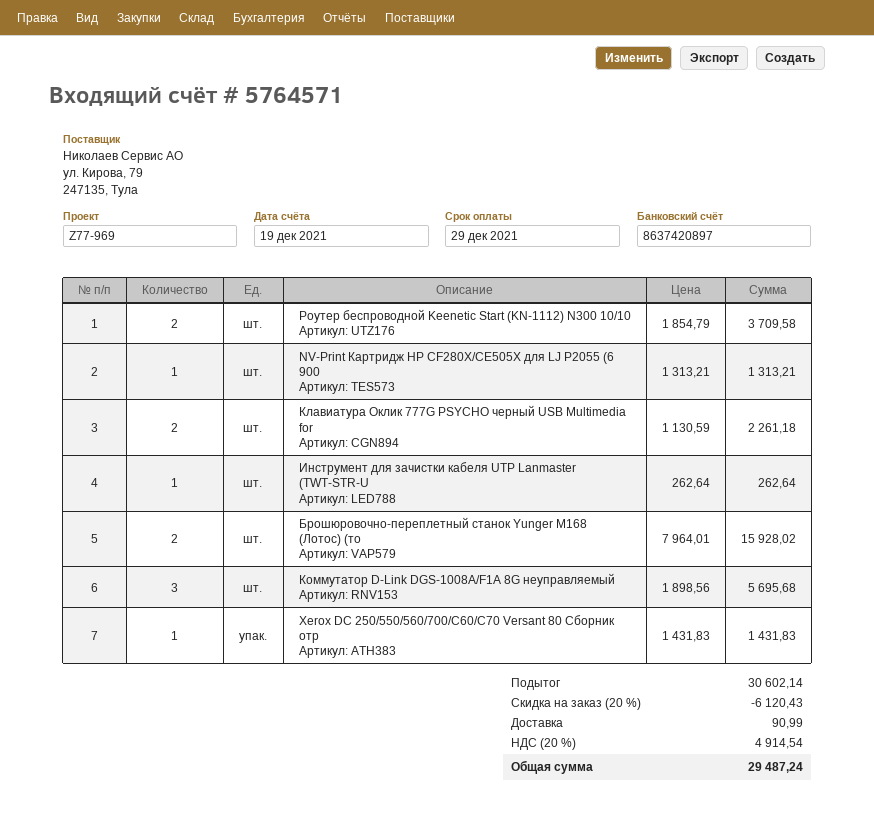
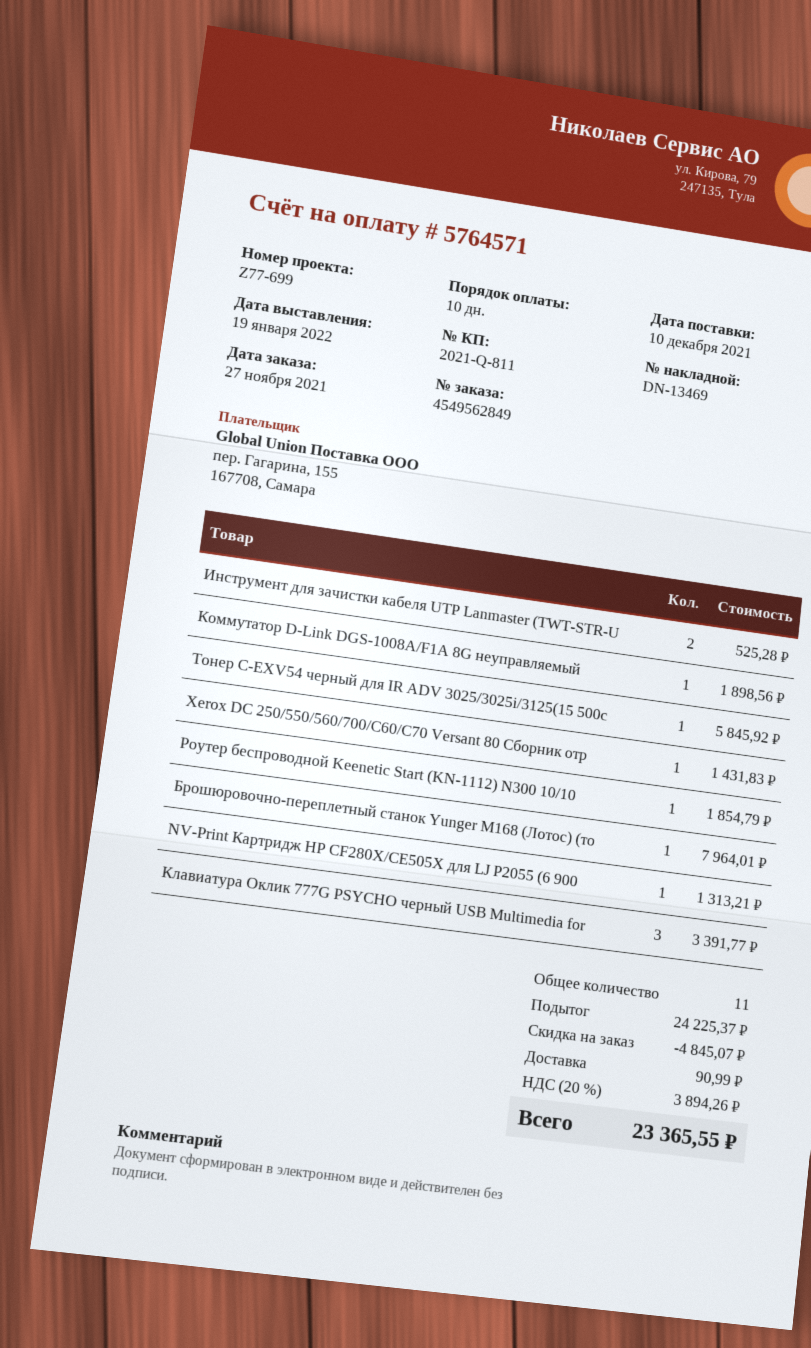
invoice date: 2021-12-19 -> 2022-01-19
reference: Z77-969 -> Z77-699
Роутер беспроводной Keenetic Start (KN-1112) N300 10/10: 2 for 3709.58 -> 1 for 1854.79
Клавиатура Оклик 777G PSYCHO черный USB Multimedia for: 2 for 2261.18 -> 3 for 3391.77
Инструмент для зачистки кабеля UTP Lanmaster (TWT-STR-U: 1 for 262.64 -> 2 for 525.28
Брошюровочно-переплетный станок Yunger M168 (Лотос) (то: 2 for 15928.02 -> 1 for 7964.01
Коммутатор D-Link DGS-1008A/F1A 8G неуправляемый: 3 for 5695.68 -> 1 for 1898.56
Тонер C-EXV54 черный для IR ADV 3025/3025i/3125(15 500с: none -> 1 for 5845.92
subtotal: 30602.14 -> 24225.37
discount: 6120.43 -> 4845.07
tax: 20% = 4914.54 -> 20% = 3894.26
total: 29487.24 -> 23365.55

